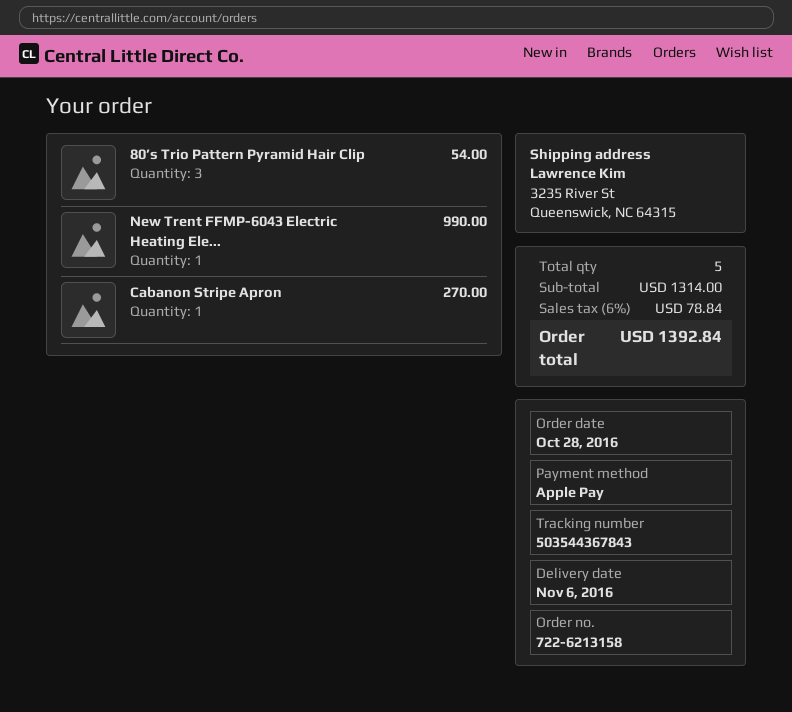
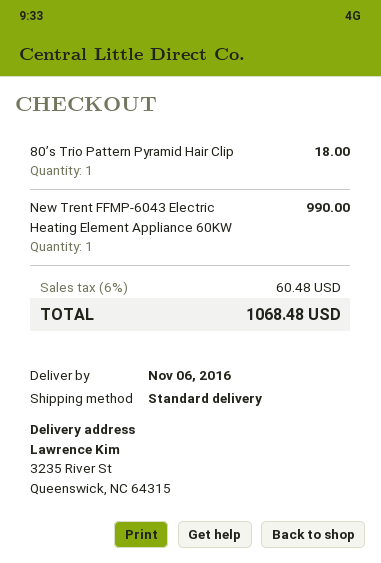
80’s Trio Pattern Pyramid Hair Clip: 3 for 54.00 -> 1 for 18.00
Cabanon Stripe Apron: 1 for 270.00 -> none
tax: 6% = 78.84 -> 6% = 60.48
total: 1392.84 -> 1068.48

